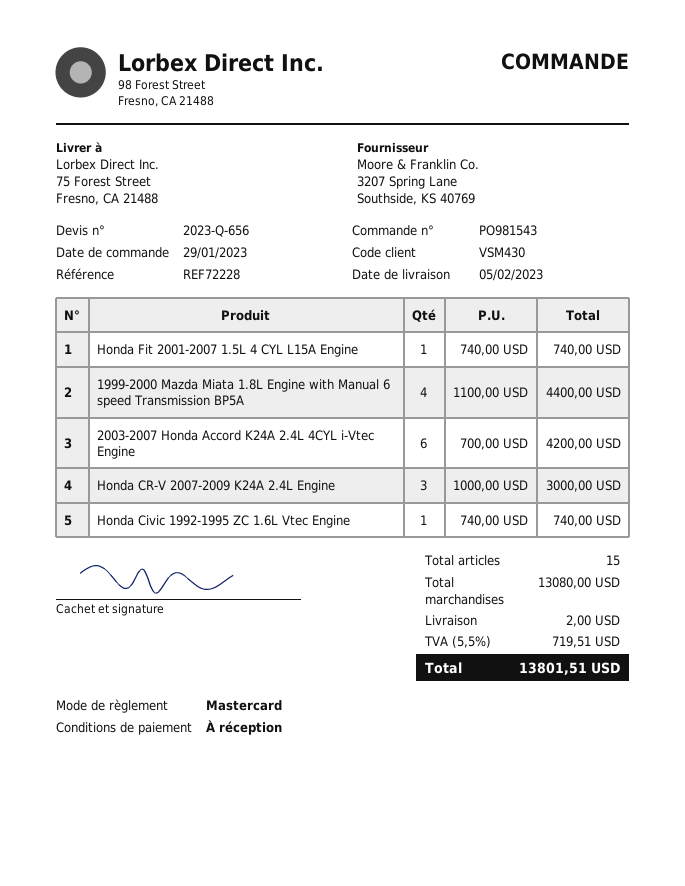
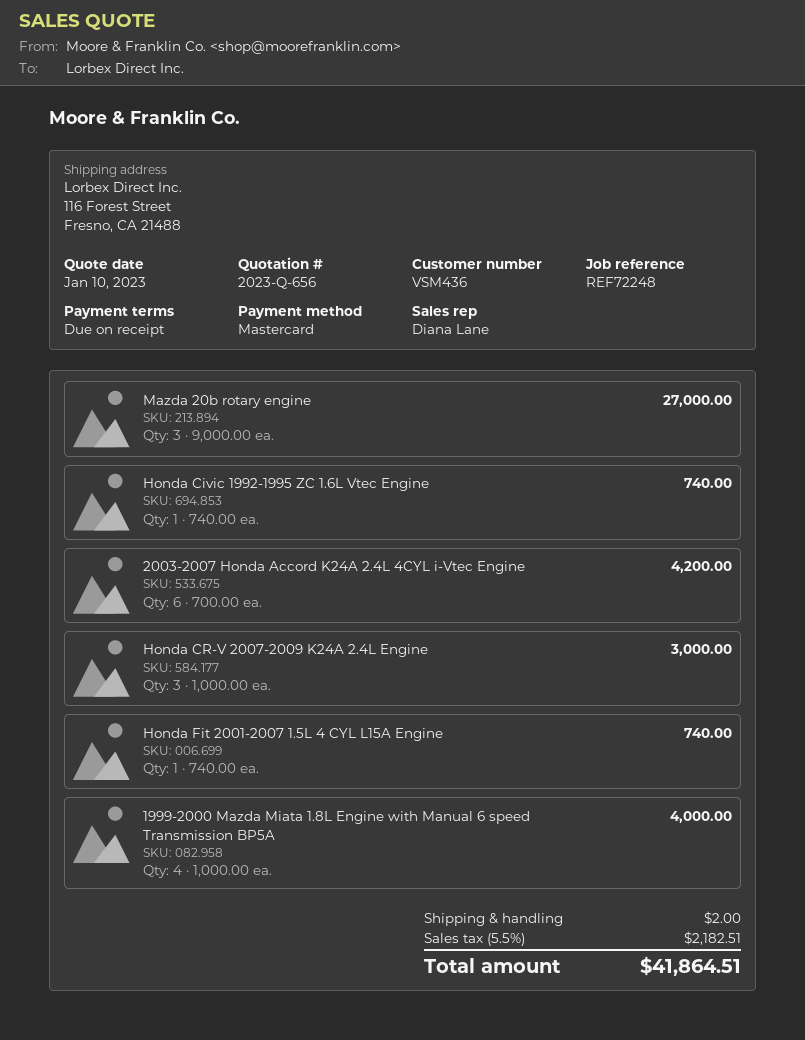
customer number: VSM430 -> VSM436
reference: REF72228 -> REF72248
ship to: 75 Forest Street, Fresno, CA 21488 -> 116 Forest Street, Fresno, CA 21488
1999-2000 Mazda Miata 1.8L Engine with Manual 6 speed Transmission BP5A: 4 x 1100.00 = 4400.00 -> 4 x 1000.00 = 4000.00
Mazda 20b rotary engine: none -> 3 x 9000.00 = 27000.00
tax: 5.5% = 719.51 -> 5.5% = 2182.51
total: 13801.51 -> 41864.51

